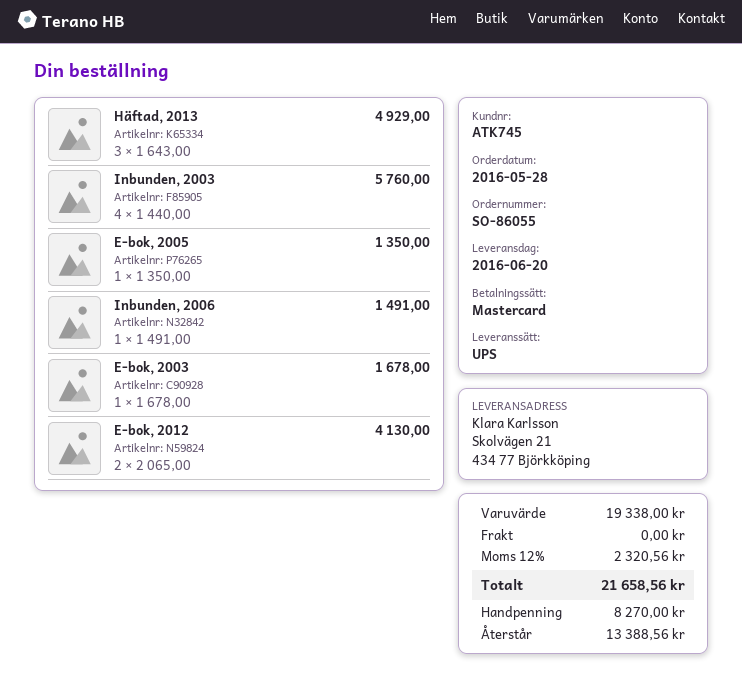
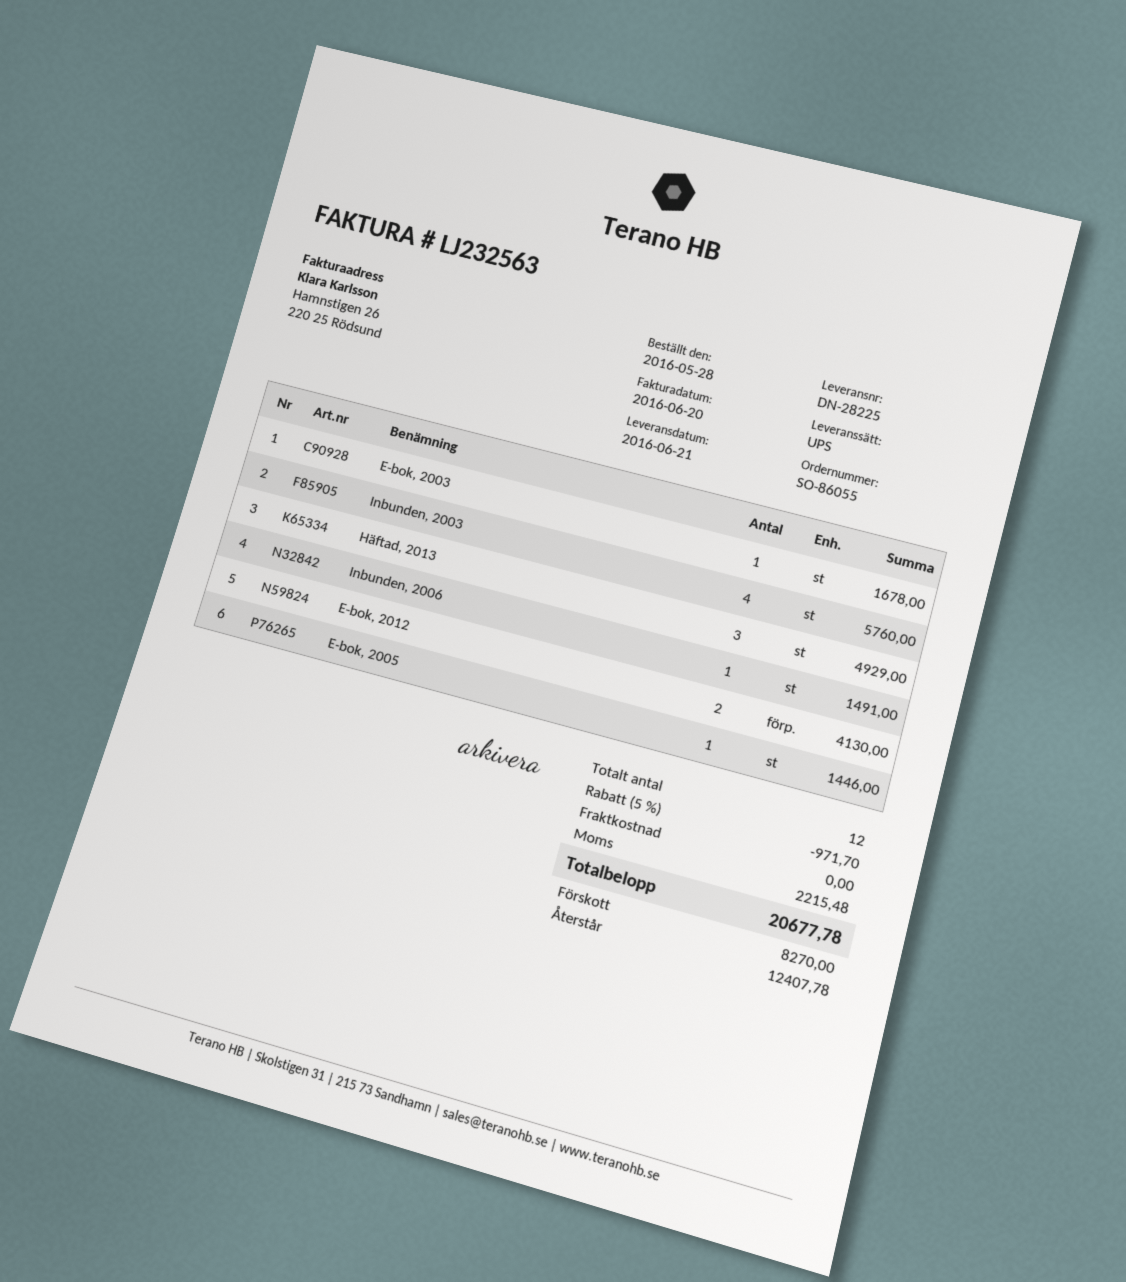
delivery date: 2016-06-20 -> 2016-06-21
E-bok, 2005: 1 for 1350.00 -> 1 for 1446.00
discount: none -> 5% = 971.70
tax: 2320.56 -> 2215.48
total: 21658.56 -> 20677.78
balance: 13388.56 -> 12407.78

